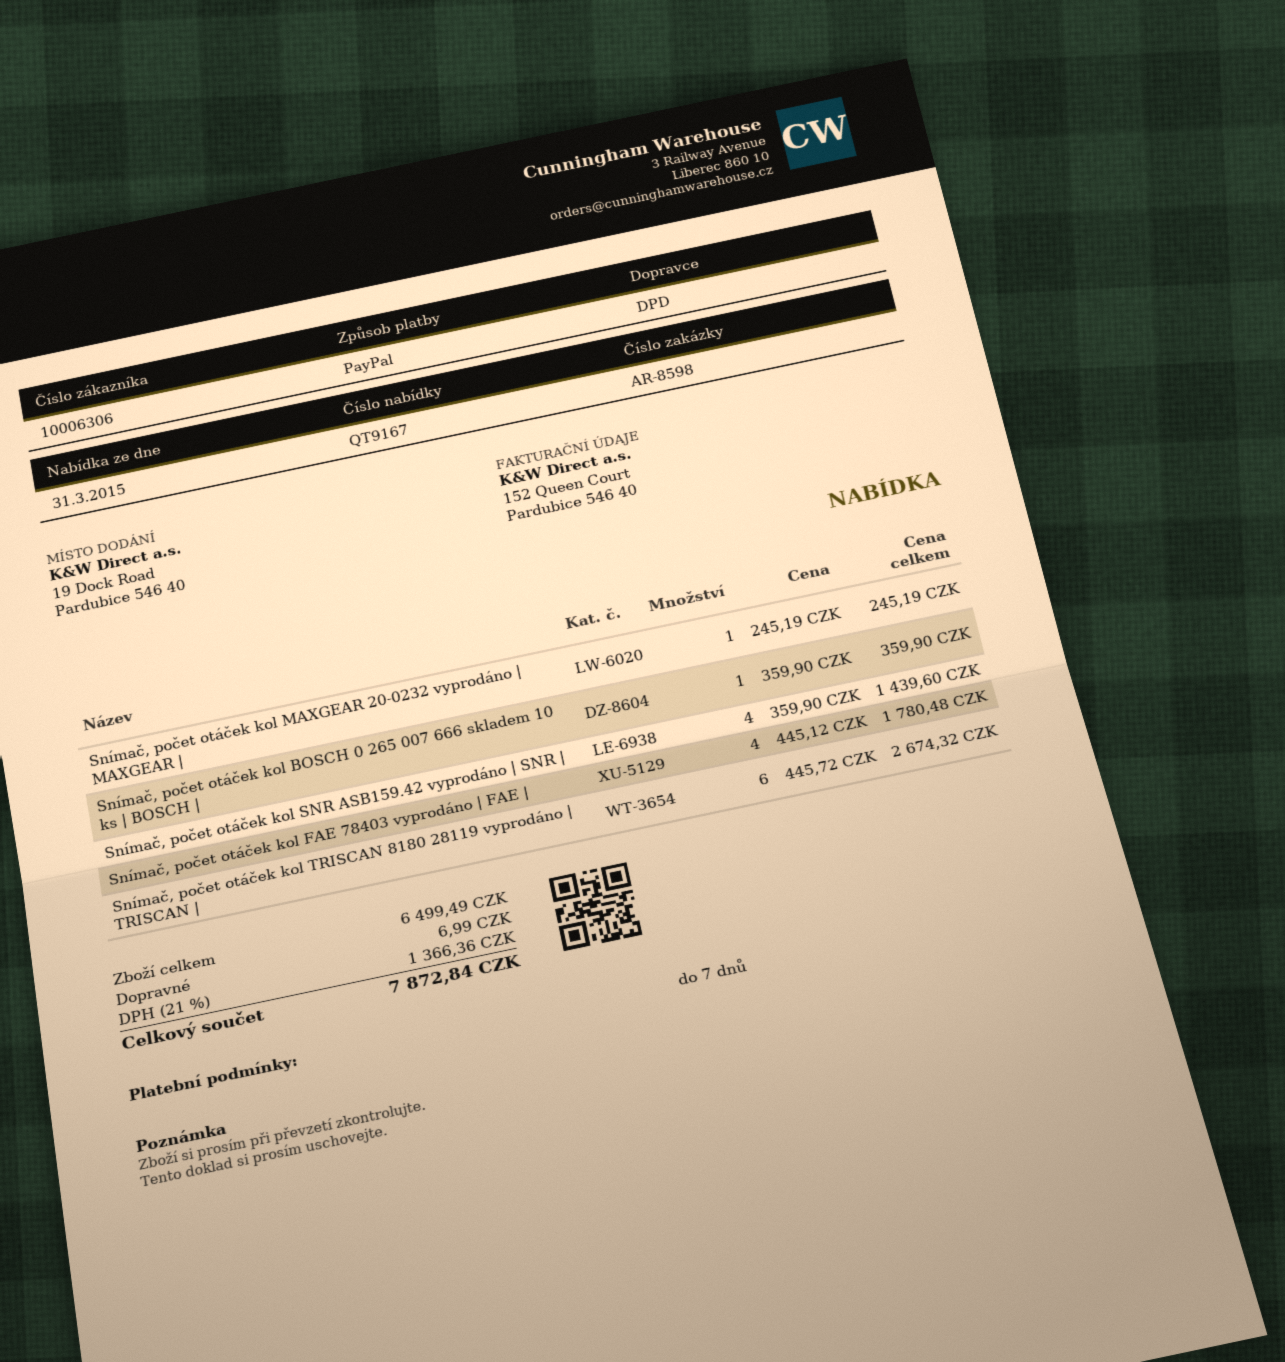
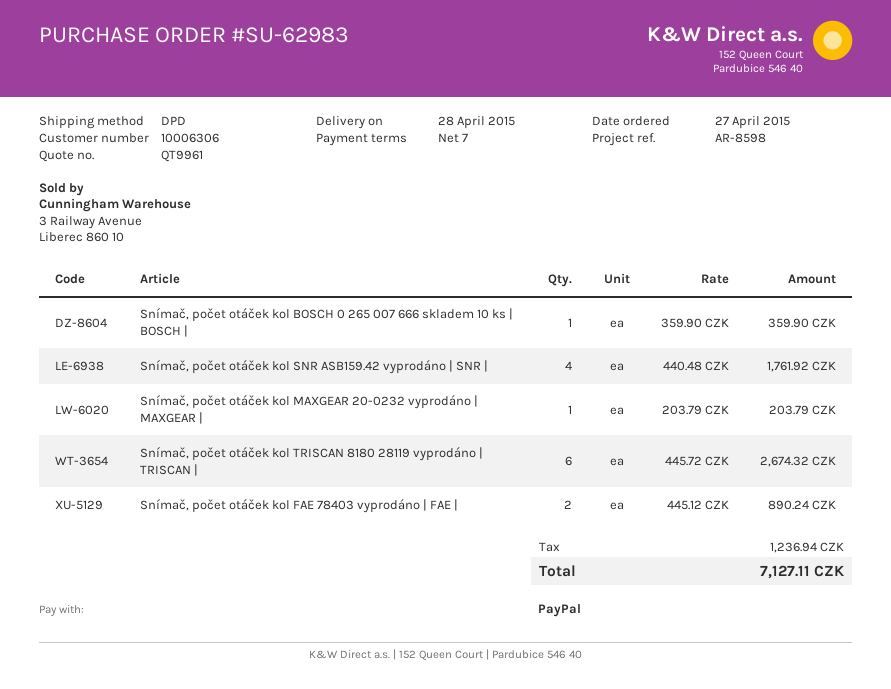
quote number: QT9167 -> QT9961
Snímač, počet otáček kol MAXGEAR 20-0232 vyprodáno | MAXGEAR |: 1 x 245.19 = 245.19 -> 1 x 203.79 = 203.79
Snímač, počet otáček kol SNR ASB159.42 vyprodáno | SNR |: 4 x 359.90 = 1439.60 -> 4 x 440.48 = 1761.92
Snímač, počet otáček kol FAE 78403 vyprodáno | FAE |: 4 x 445.12 = 1780.48 -> 2 x 445.12 = 890.24
shipping: 6.99 -> none
tax: 1366.36 -> 1236.94
total: 7872.84 -> 7127.11

